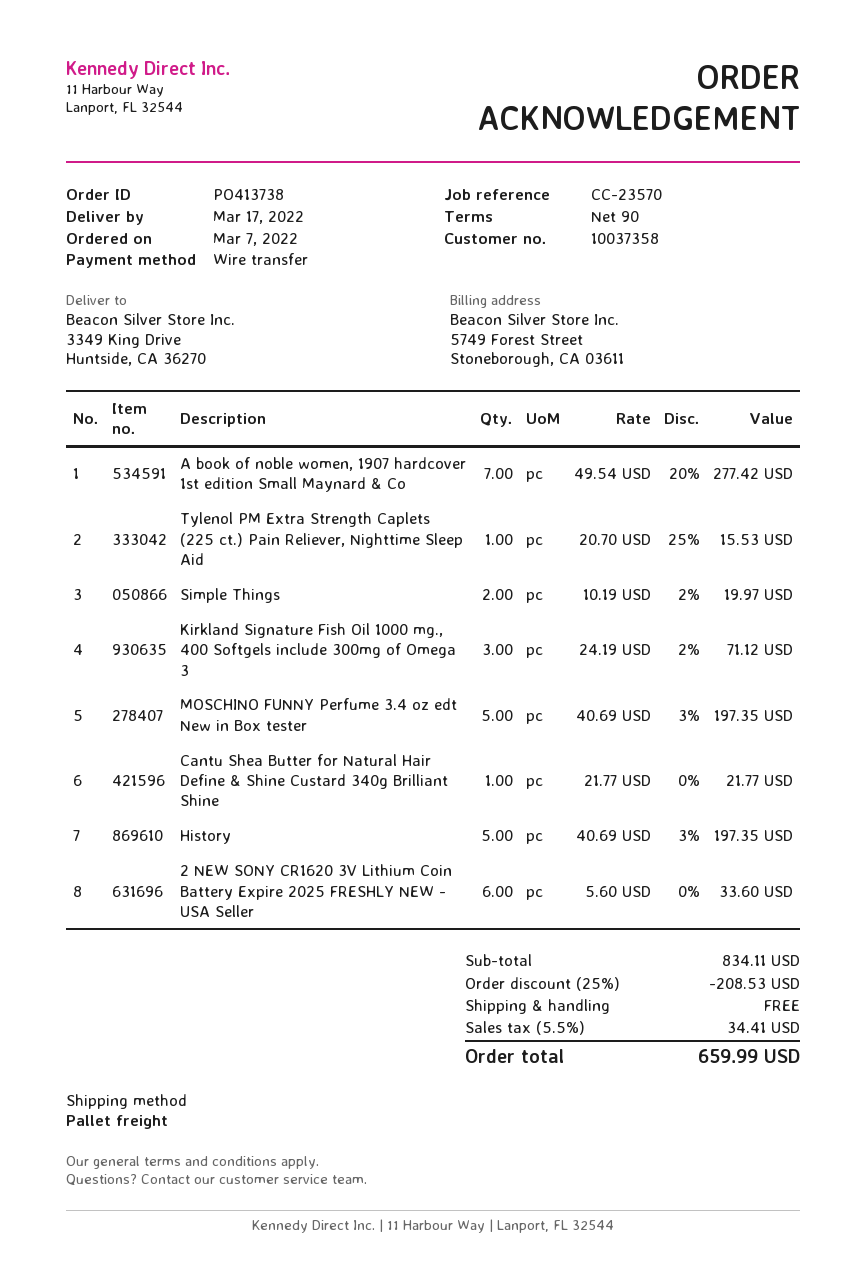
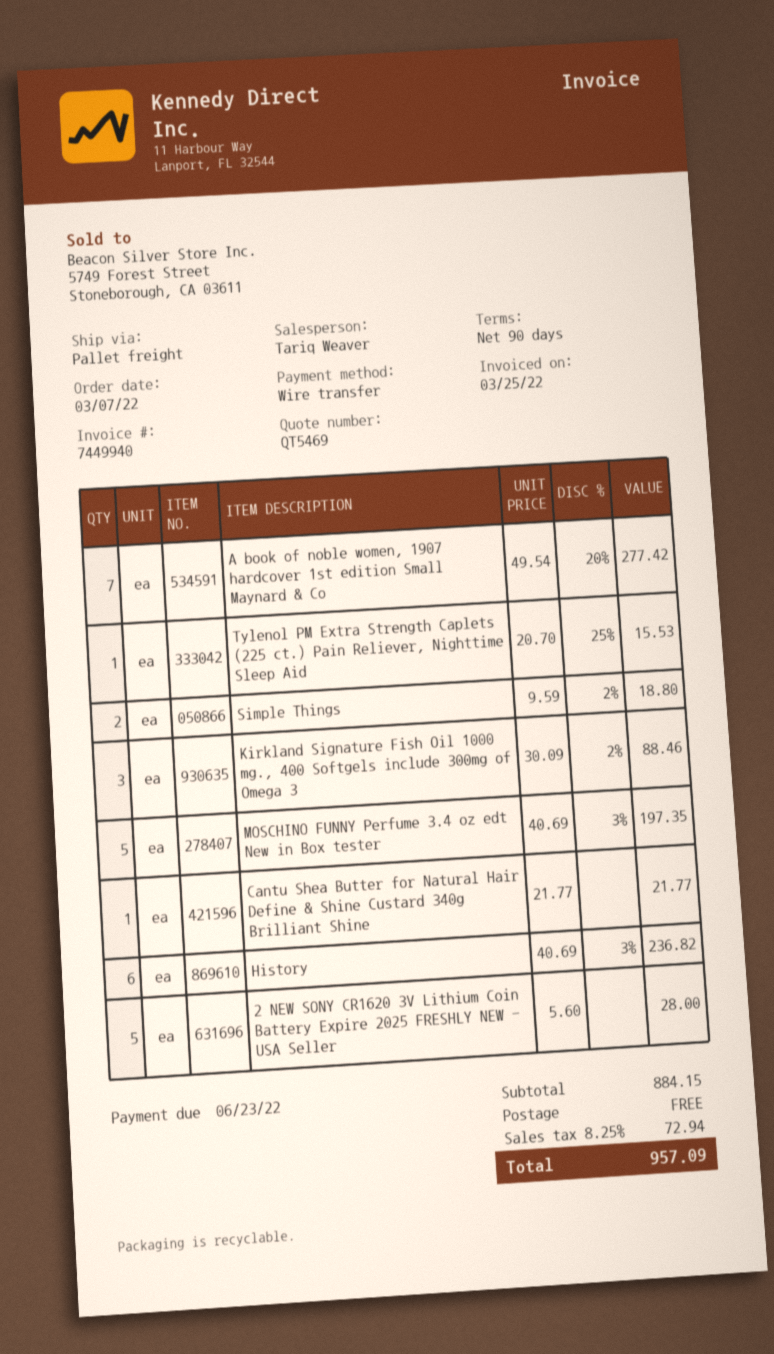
Simple Things: 2 x 10.19 - 2% = 19.97 -> 2 x 9.59 - 2% = 18.80
Kirkland Signature Fish Oil 1000 mg., 400 Softgels include 300mg of Omega 3: 3 x 24.19 - 2% = 71.12 -> 3 x 30.09 - 2% = 88.46
History: 5 x 40.69 - 3% = 197.35 -> 6 x 40.69 - 3% = 236.82
2 NEW SONY CR1620 3V Lithium Coin Battery Expire 2025 FRESHLY NEW - USA Seller: 6 x 5.60 = 33.60 -> 5 x 5.60 = 28.00
subtotal: 834.11 -> 884.15
discount: 25% = 208.53 -> none
tax: 5.5% = 34.41 -> 8.25% = 72.94
total: 659.99 -> 957.09

